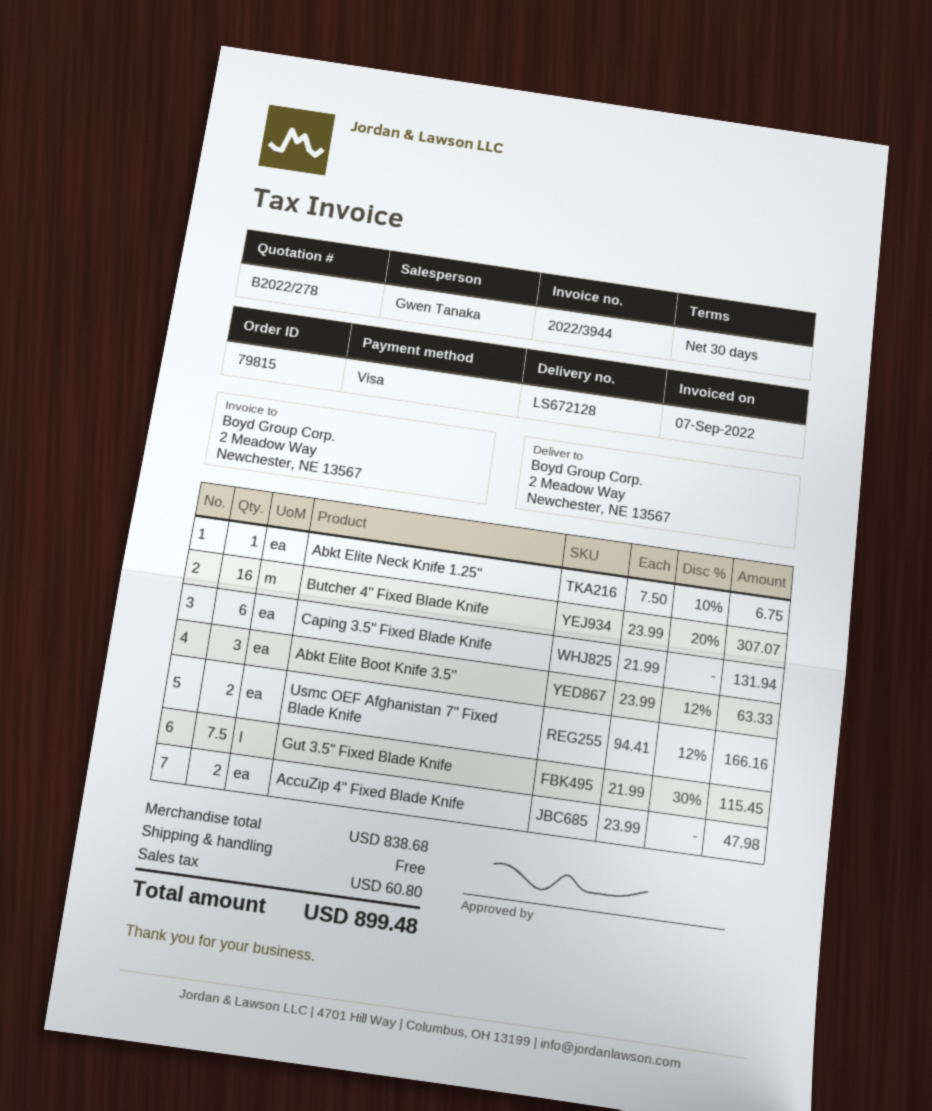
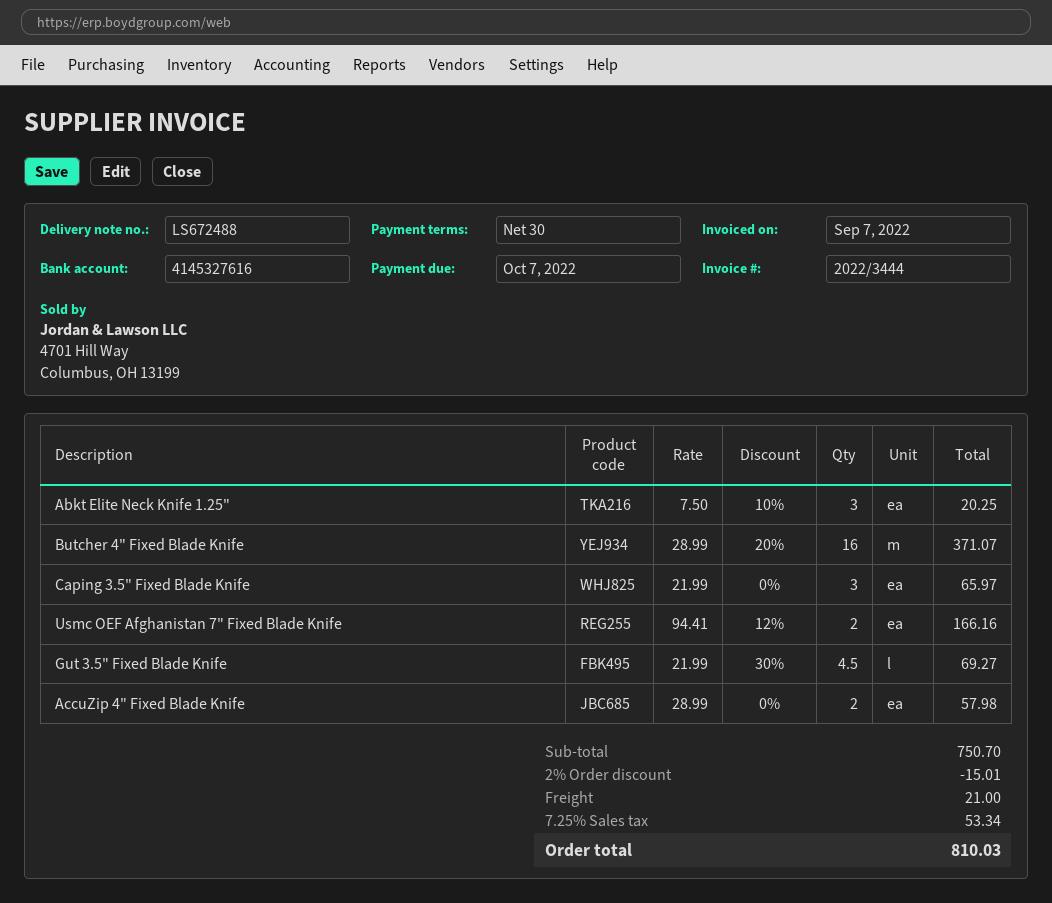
delivery note number: LS672128 -> LS672488
invoice number: 2022/3944 -> 2022/3444
Abkt Elite Neck Knife 1.25": 1 x 7.50 - 10% = 6.75 -> 3 x 7.50 - 10% = 20.25
Butcher 4" Fixed Blade Knife: 16 x 23.99 - 20% = 307.07 -> 16 x 28.99 - 20% = 371.07
Caping 3.5" Fixed Blade Knife: 6 x 21.99 = 131.94 -> 3 x 21.99 = 65.97
Abkt Elite Boot Knife 3.5": 3 x 23.99 - 12% = 63.33 -> none
Gut 3.5" Fixed Blade Knife: 7.5 x 21.99 - 30% = 115.45 -> 4.5 x 21.99 - 30% = 69.27
AccuZip 4" Fixed Blade Knife: 2 x 23.99 = 47.98 -> 2 x 28.99 = 57.98
subtotal: 838.68 -> 750.70
discount: none -> 2% = 15.01
shipping: 0.00 -> 21.00
tax: 60.80 -> 53.34
total: 899.48 -> 810.03

